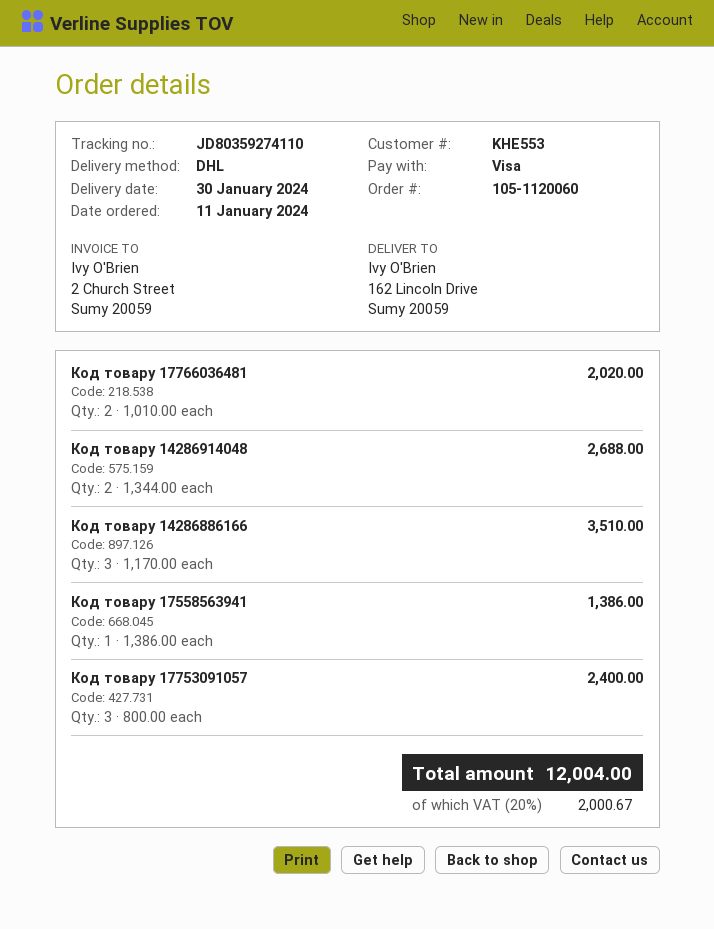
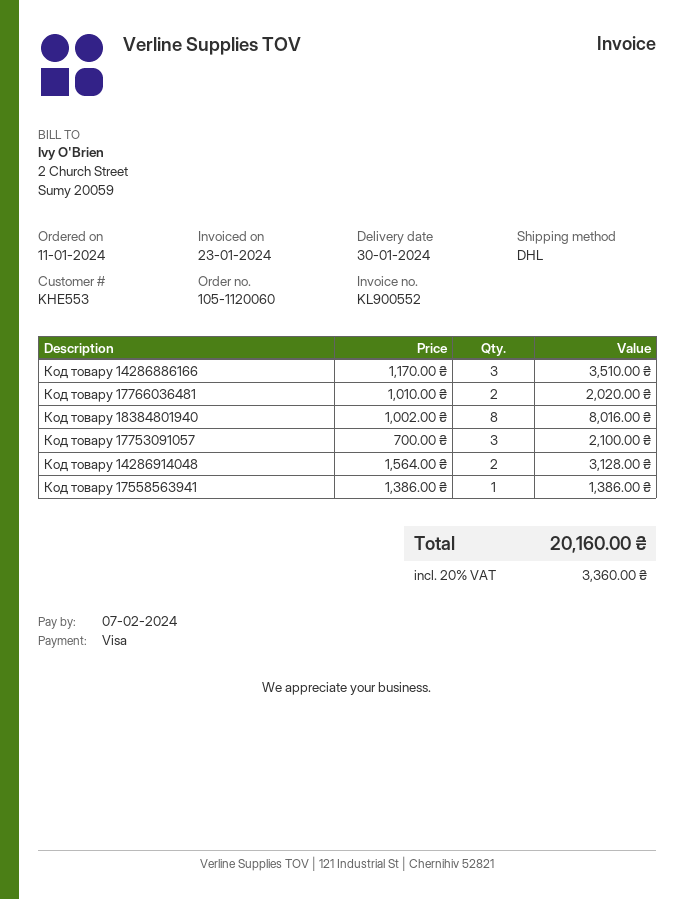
Код товару 14286914048: 2 x 1344.00 = 2688.00 -> 2 x 1564.00 = 3128.00
Код товару 17753091057: 3 x 800.00 = 2400.00 -> 3 x 700.00 = 2100.00
Код товару 18384801940: none -> 8 x 1002.00 = 8016.00
tax: 20% = 2000.67 -> 20% = 3360.00
total: 12004.00 -> 20160.00

